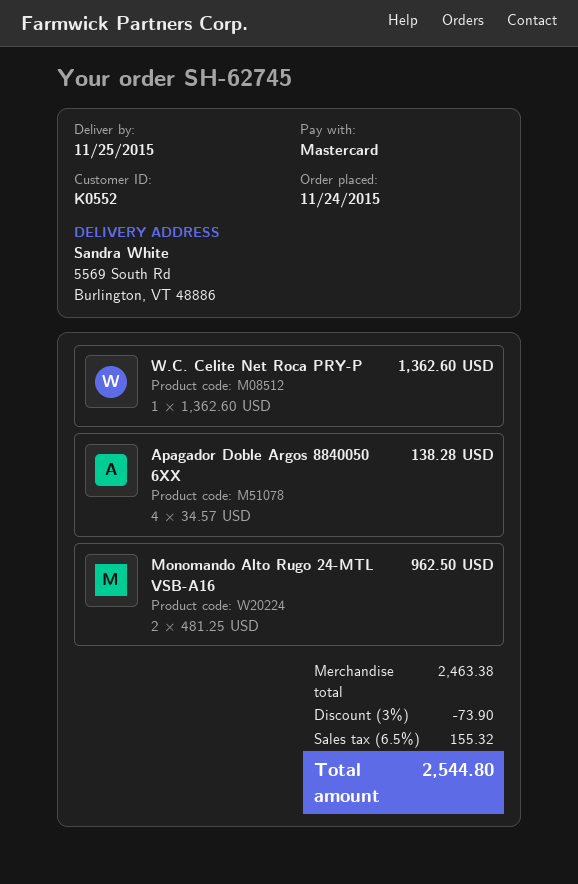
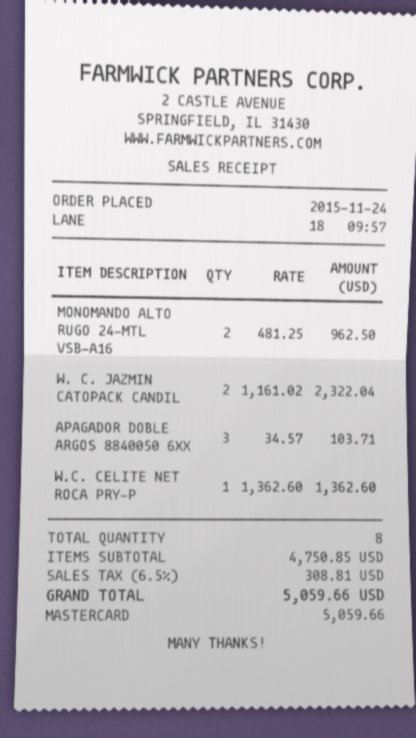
Apagador Doble Argos 8840050 6XX: 4 x 34.57 = 138.28 -> 3 x 34.57 = 103.71
W. C. JAZMIN CATOPACK CANDIL: none -> 2 x 1161.02 = 2322.04
subtotal: 2463.38 -> 4750.85
discount: 3% = 73.90 -> none
tax: 6.5% = 155.32 -> 6.5% = 308.81
total: 2544.80 -> 5059.66

